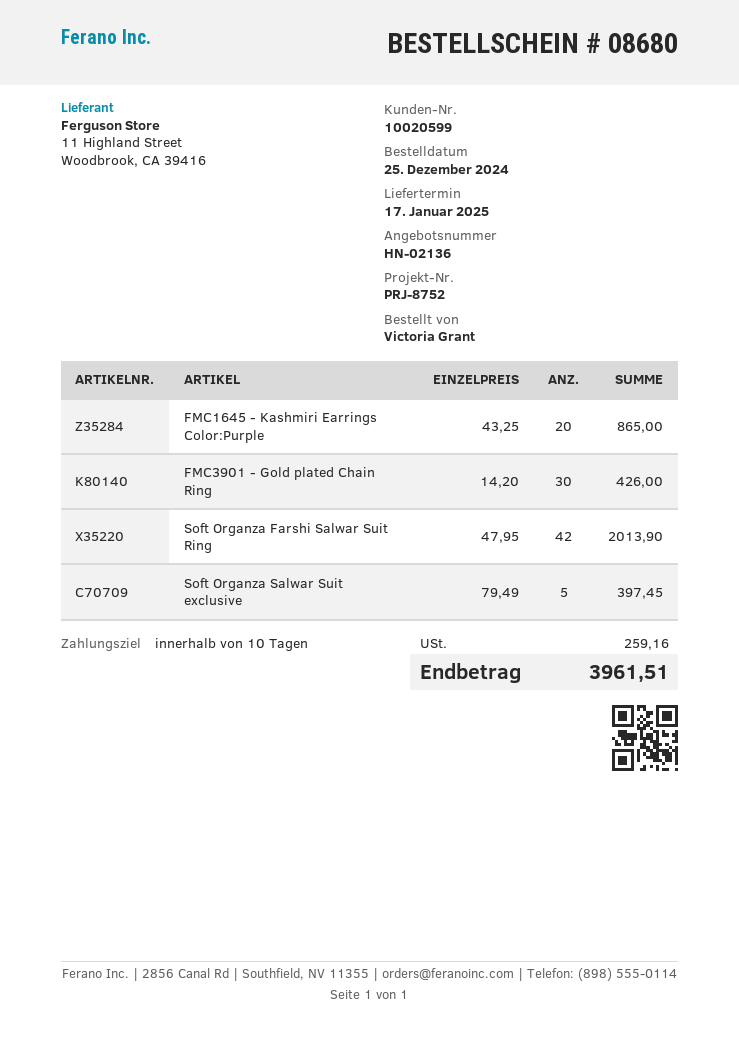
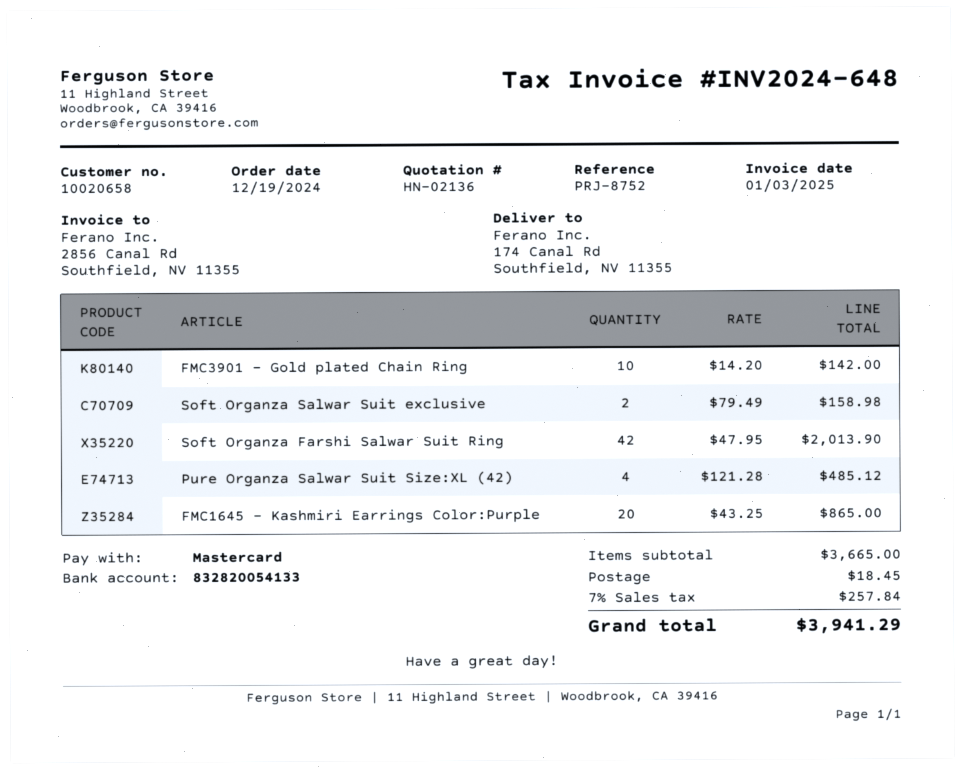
order date: 2024-12-25 -> 2024-12-19
customer number: 10020599 -> 10020658
FMC3901 - Gold plated Chain Ring: 30 x 14.20 = 426.00 -> 10 x 14.20 = 142.00
Soft Organza Salwar Suit exclusive: 5 x 79.49 = 397.45 -> 2 x 79.49 = 158.98
Pure Organza Salwar Suit Size:XL (42): none -> 4 x 121.28 = 485.12
shipping: none -> 18.45
tax: 259.16 -> 257.84
total: 3961.51 -> 3941.29

